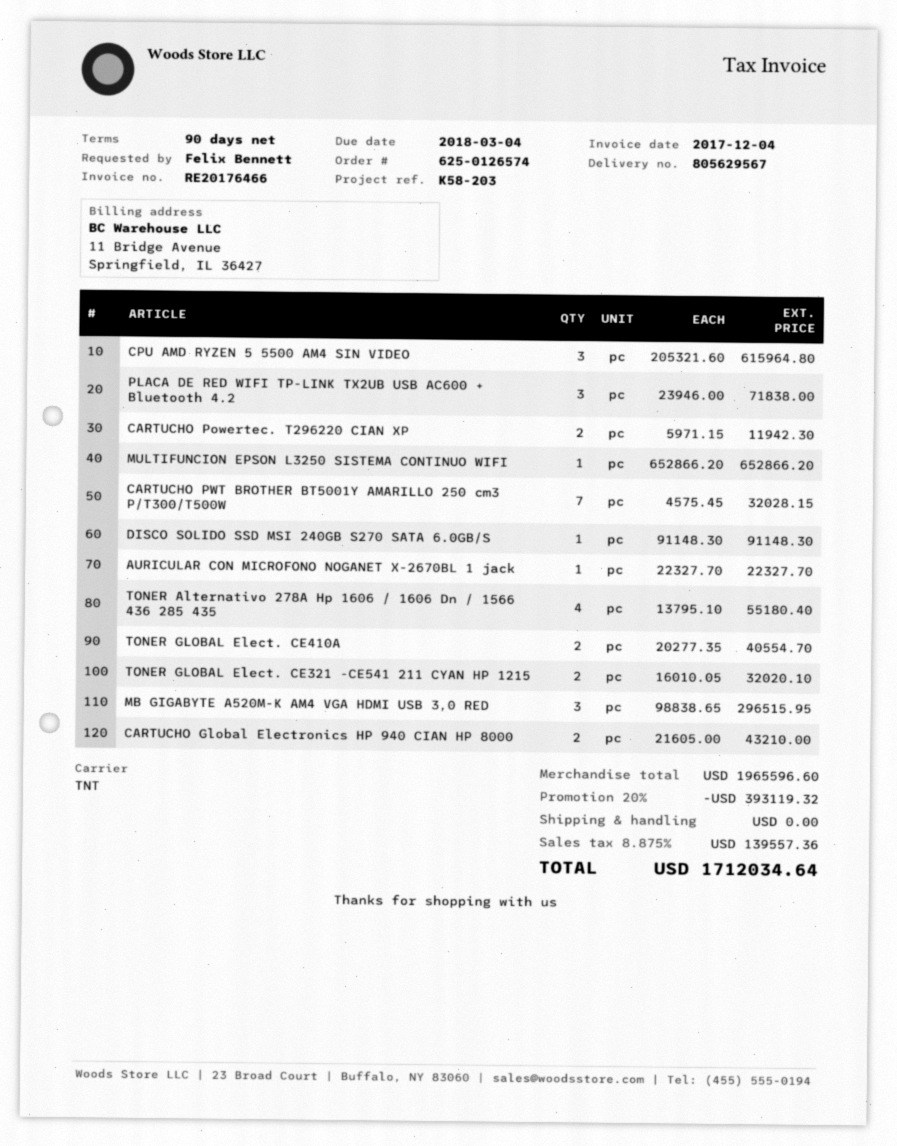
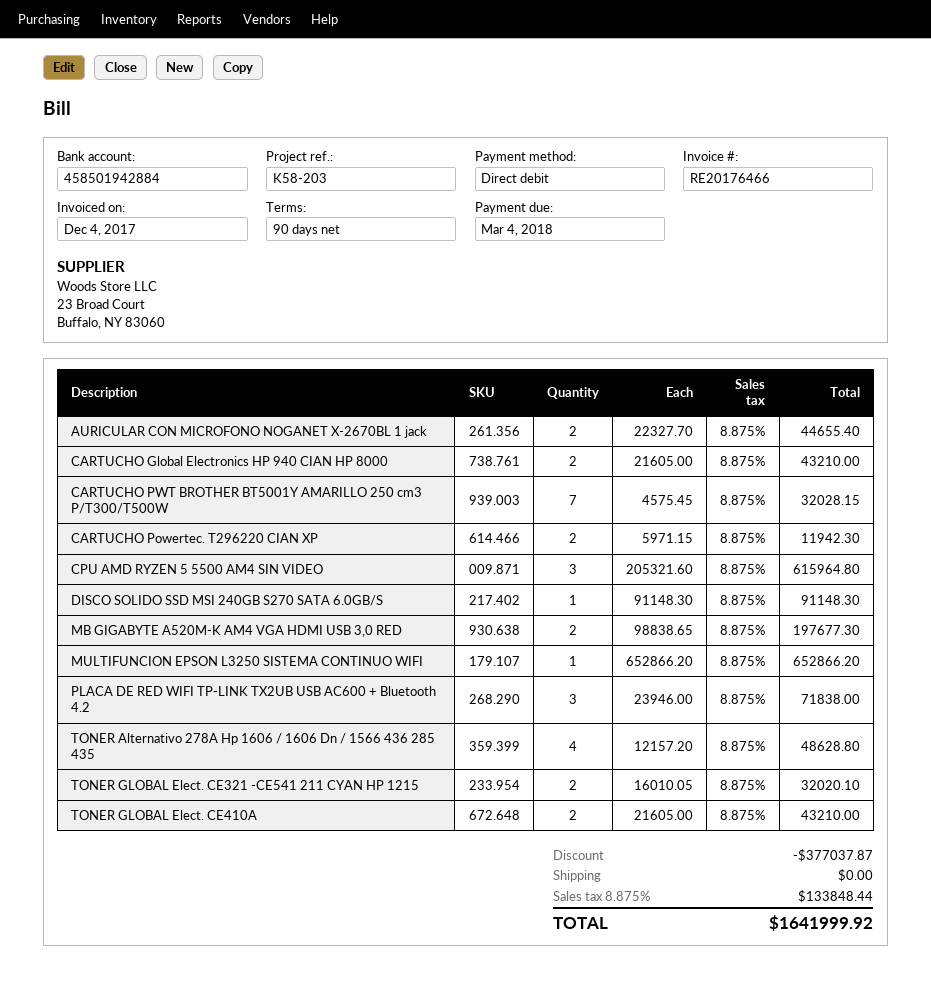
AURICULAR CON MICROFONO NOGANET X-2670BL 1 jack: 1 x 22327.70 = 22327.70 -> 2 x 22327.70 = 44655.40
TONER Alternativo 278A Hp 1606 / 1606 Dn / 1566 436 285 435: 4 x 13795.10 = 55180.40 -> 4 x 12157.20 = 48628.80
TONER GLOBAL Elect. CE410A: 2 x 20277.35 = 40554.70 -> 2 x 21605.00 = 43210.00
MB GIGABYTE A520M-K AM4 VGA HDMI USB 3,0 RED: 3 x 98838.65 = 296515.95 -> 2 x 98838.65 = 197677.30
discount: 393119.32 -> 377037.87
tax: 8.875% = 139557.36 -> 8.875% = 133848.44
total: 1712034.64 -> 1641999.92

